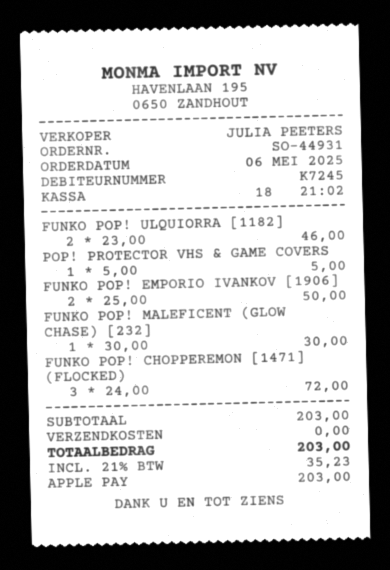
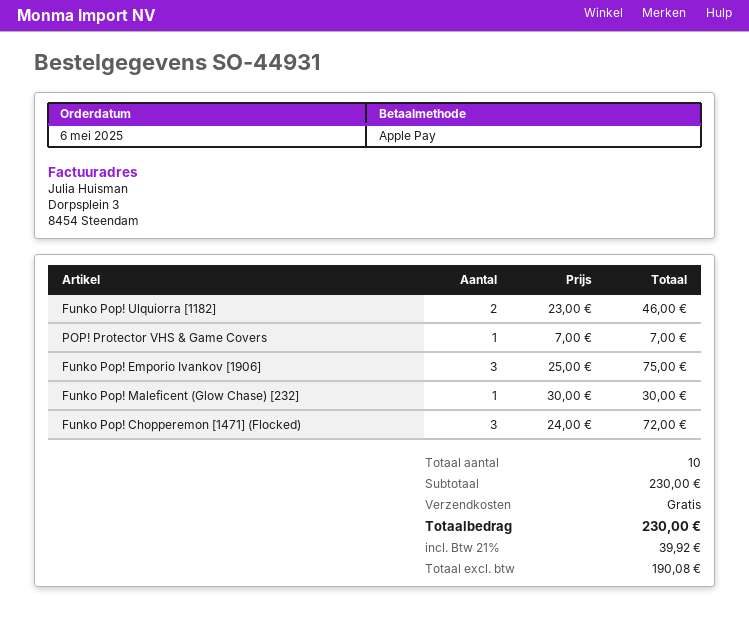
POP! PROTECTOR VHS & GAME COVERS: 1 x 5.00 = 5.00 -> 1 x 7.00 = 7.00
FUNKO POP! EMPORIO IVANKOV [1906]: 2 x 25.00 = 50.00 -> 3 x 25.00 = 75.00
subtotal: 203.00 -> 230.00
tax: 21% = 35.23 -> 21% = 39.92
total: 203.00 -> 230.00

